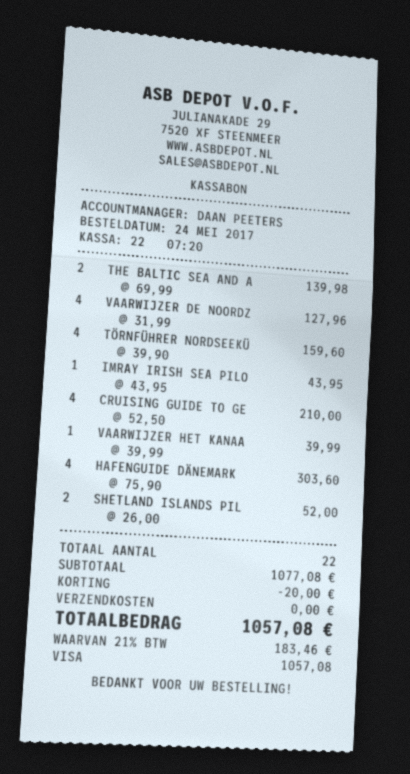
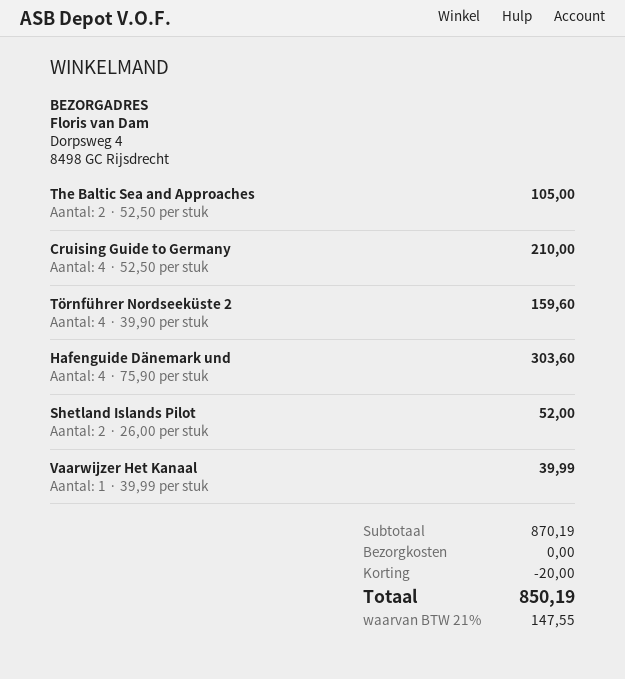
THE BALTIC SEA AND A: 2 x 69.99 = 139.98 -> 2 x 52.50 = 105.00
VAARWIJZER DE NOORDZ: 4 x 31.99 = 127.96 -> none
IMRAY IRISH SEA PILO: 1 x 43.95 = 43.95 -> none
subtotal: 1077.08 -> 870.19
tax: 21% = 183.46 -> 21% = 147.55
total: 1057.08 -> 850.19

